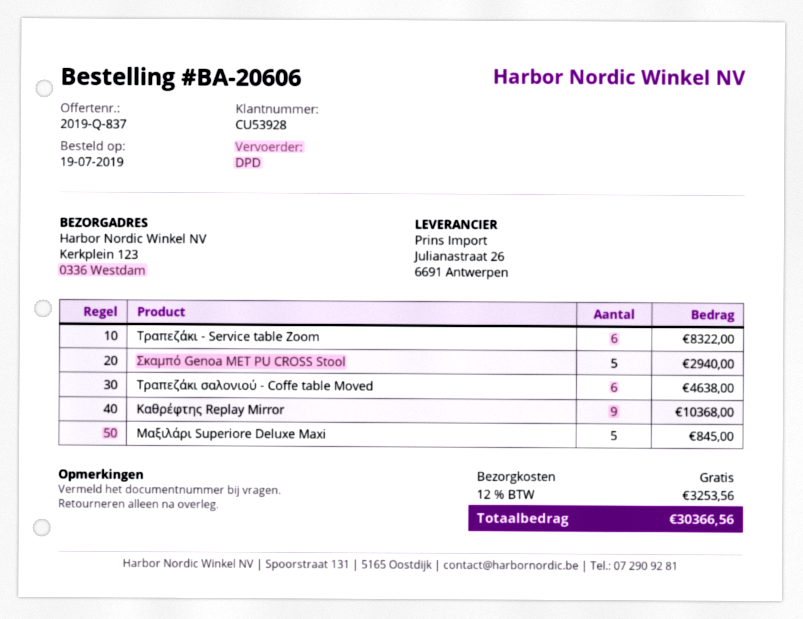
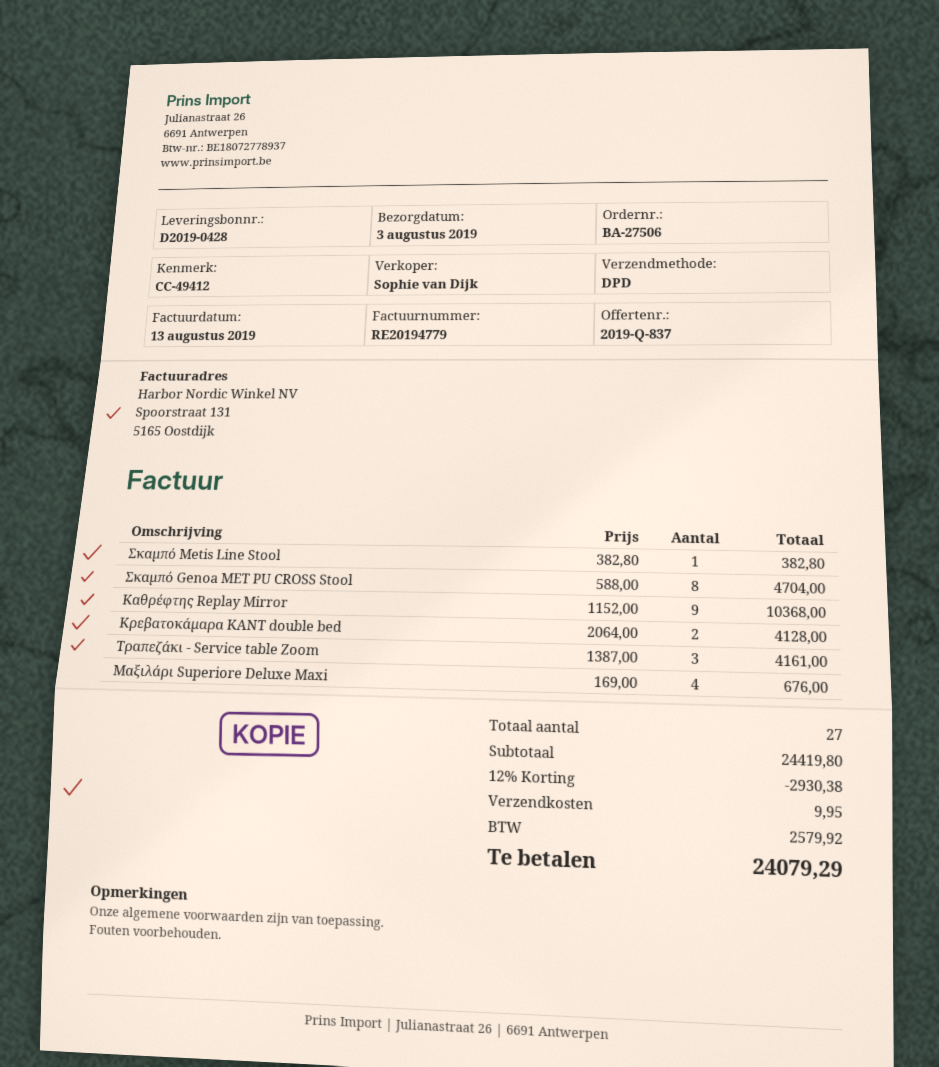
order number: BA-20606 -> BA-27506
Τραπεζάκι - Service table Zoom: 6 for 8322.00 -> 3 for 4161.00
Σκαμπό Genoa MET PU CROSS Stool: 5 for 2940.00 -> 8 for 4704.00
Τραπεζάκι σαλονιού - Coffe table Moved: 6 for 4638.00 -> none
Μαξιλάρι Superiore Deluxe Maxi: 5 for 845.00 -> 4 for 676.00
Σκαμπό Metis Line Stool: none -> 1 for 382.80
Κρεβατοκάμαρα KANT double bed: none -> 2 for 4128.00
discount: none -> 12% = 2930.38
shipping: 0.00 -> 9.95
tax: 3253.56 -> 2579.92
total: 30366.56 -> 24079.29

